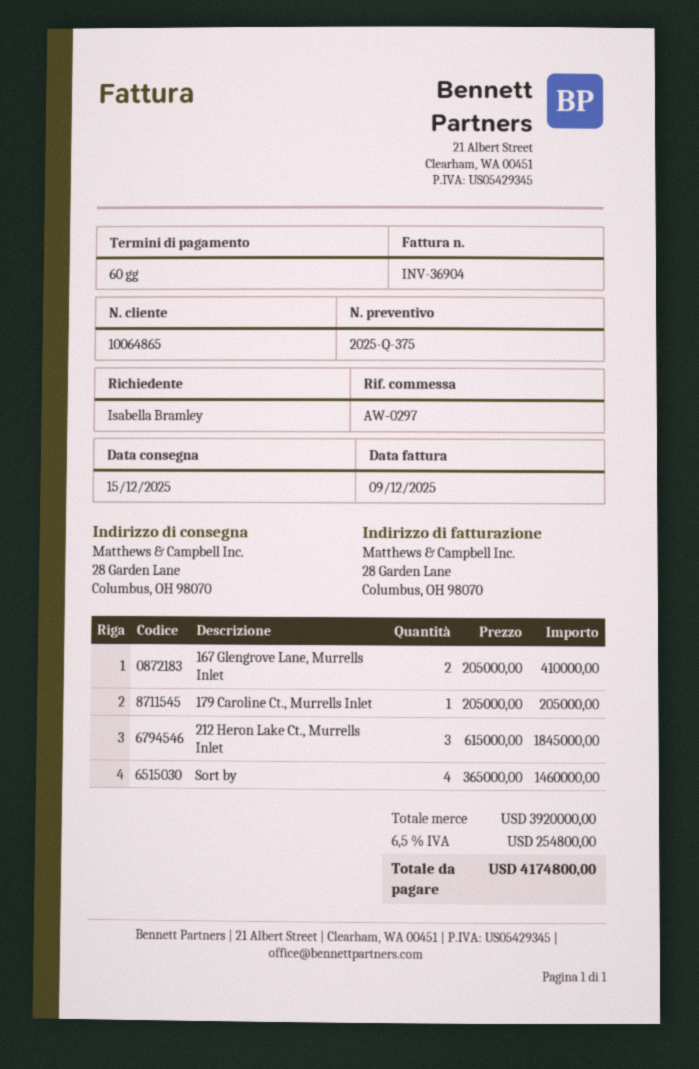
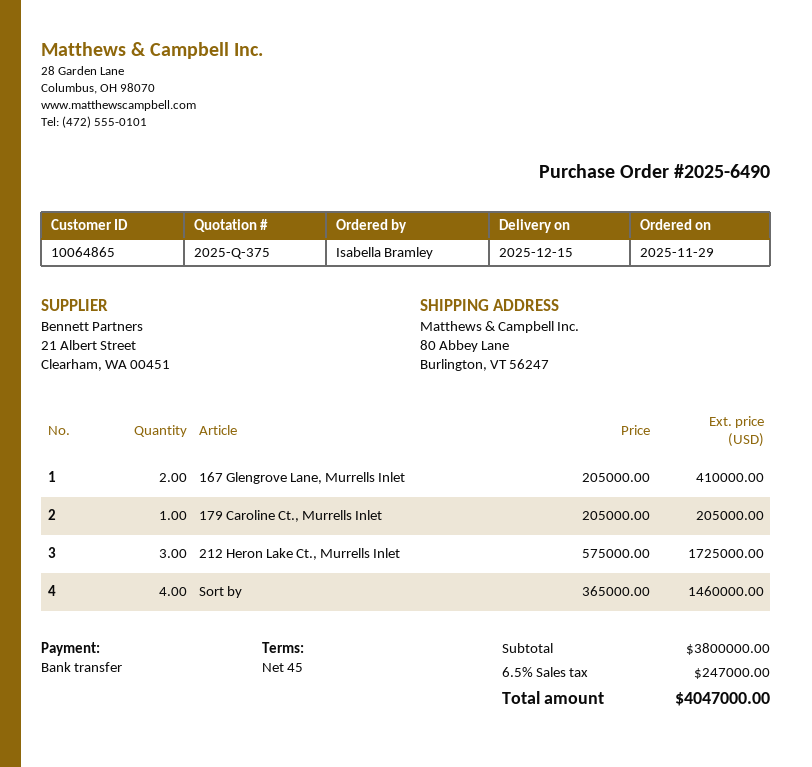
payment terms: 60 days -> 45 days
ship to: 28 Garden Lane, Columbus, OH 98070 -> 80 Abbey Lane, Burlington, VT 56247
212 Heron Lake Ct., Murrells Inlet: 3 x 615000.00 = 1845000.00 -> 3 x 575000.00 = 1725000.00
subtotal: 3920000.00 -> 3800000.00
tax: 6.5% = 254800.00 -> 6.5% = 247000.00
total: 4174800.00 -> 4047000.00

